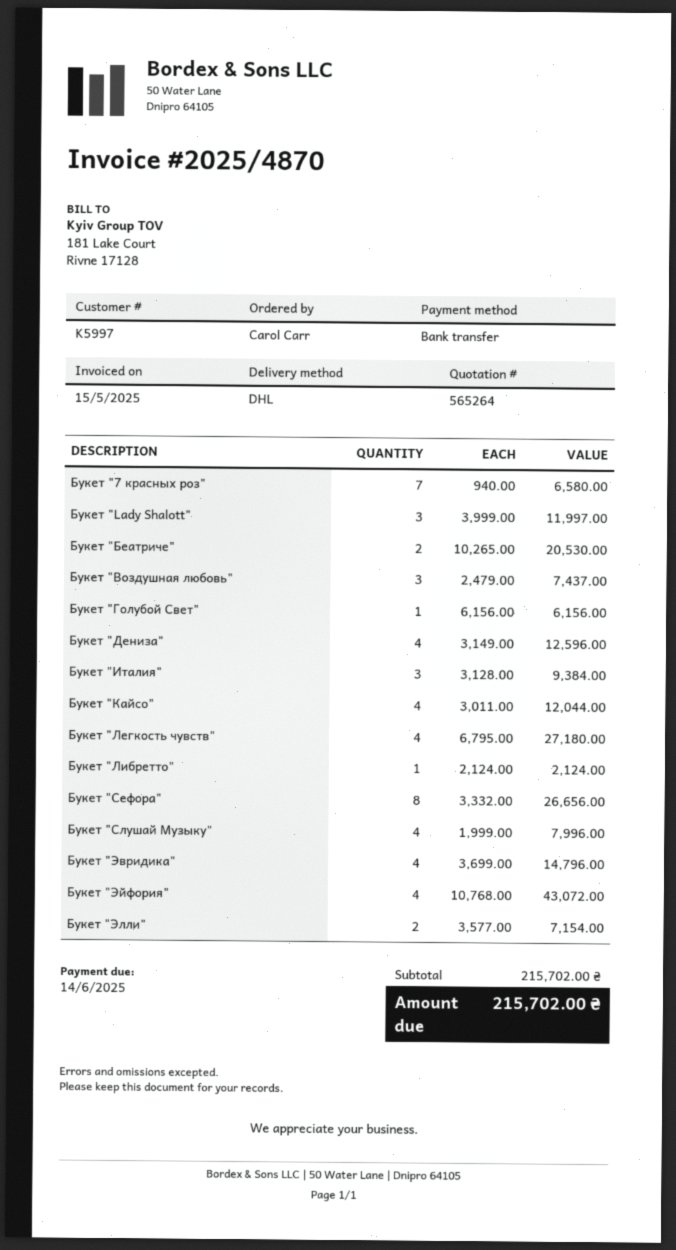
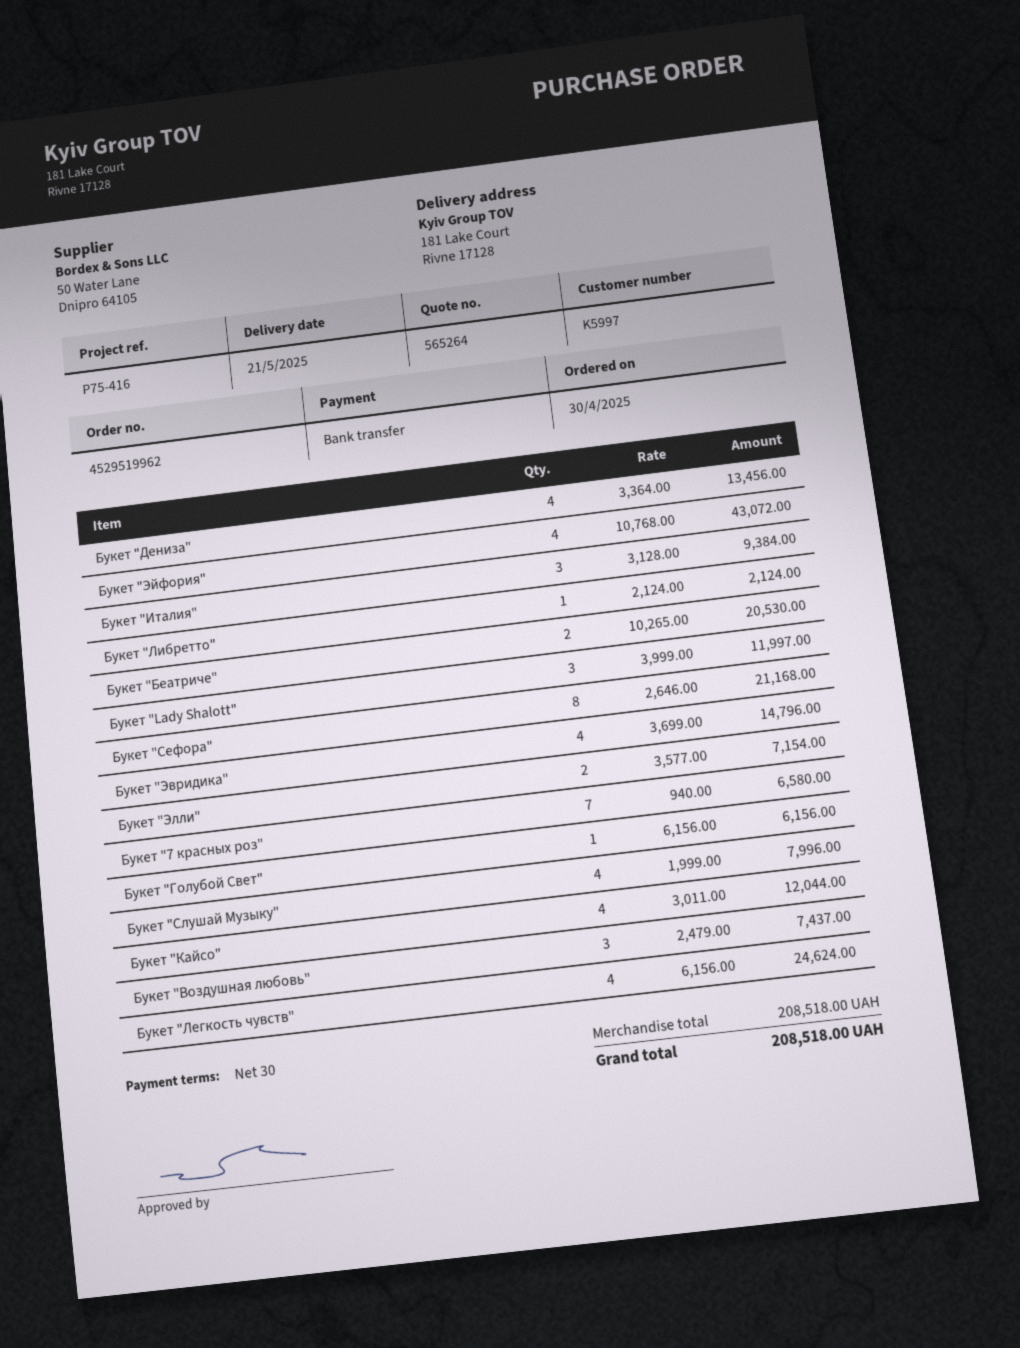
Букет "Дениза": 4 x 3149.00 = 12596.00 -> 4 x 3364.00 = 13456.00
Букет "Легкость чувств": 4 x 6795.00 = 27180.00 -> 4 x 6156.00 = 24624.00
Букет "Сефора": 8 x 3332.00 = 26656.00 -> 8 x 2646.00 = 21168.00
subtotal: 215702.00 -> 208518.00
total: 215702.00 -> 208518.00

